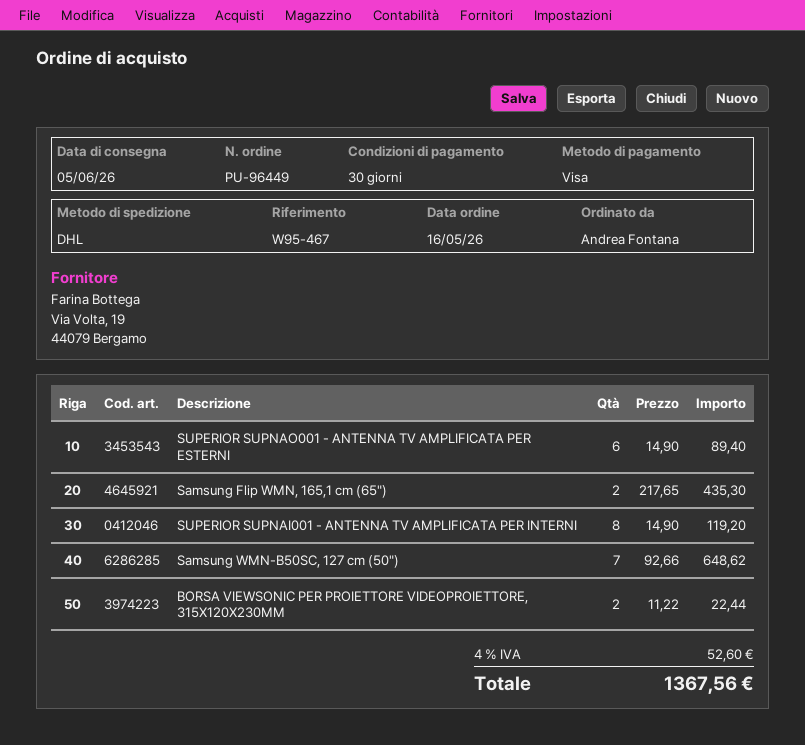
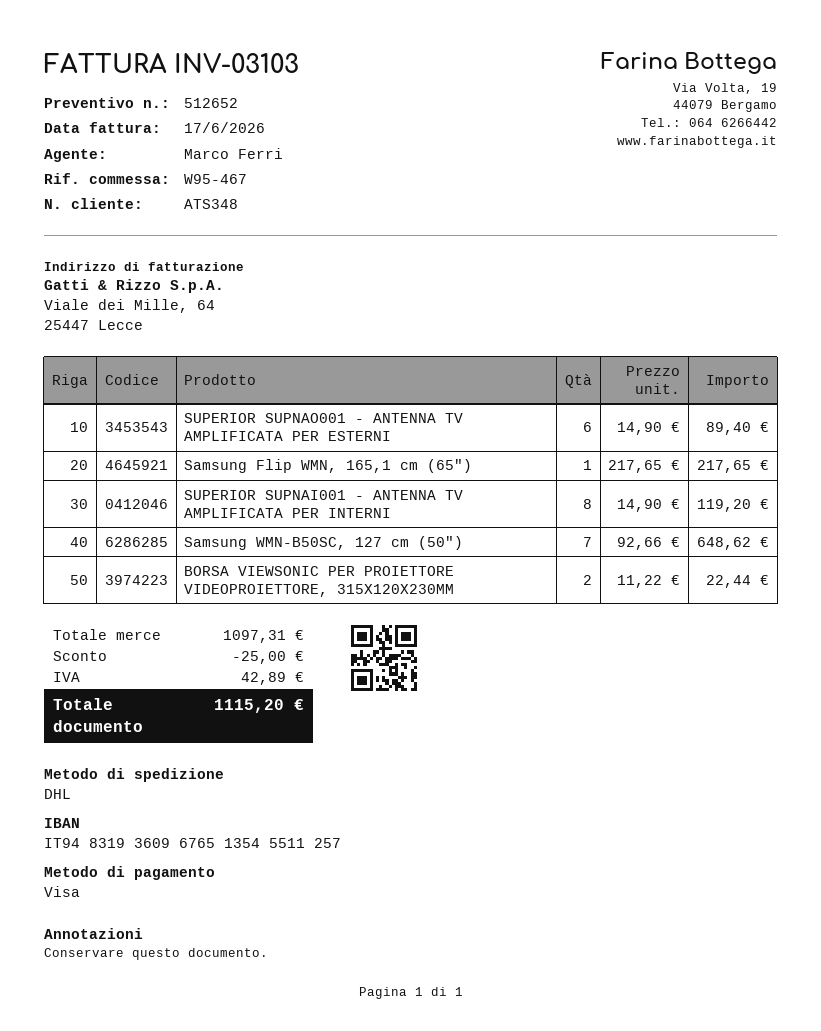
Samsung Flip WMN, 165,1 cm (65"): 2 x 217.65 = 435.30 -> 1 x 217.65 = 217.65
discount: none -> 25.00
tax: 52.60 -> 42.89
total: 1367.56 -> 1115.20

